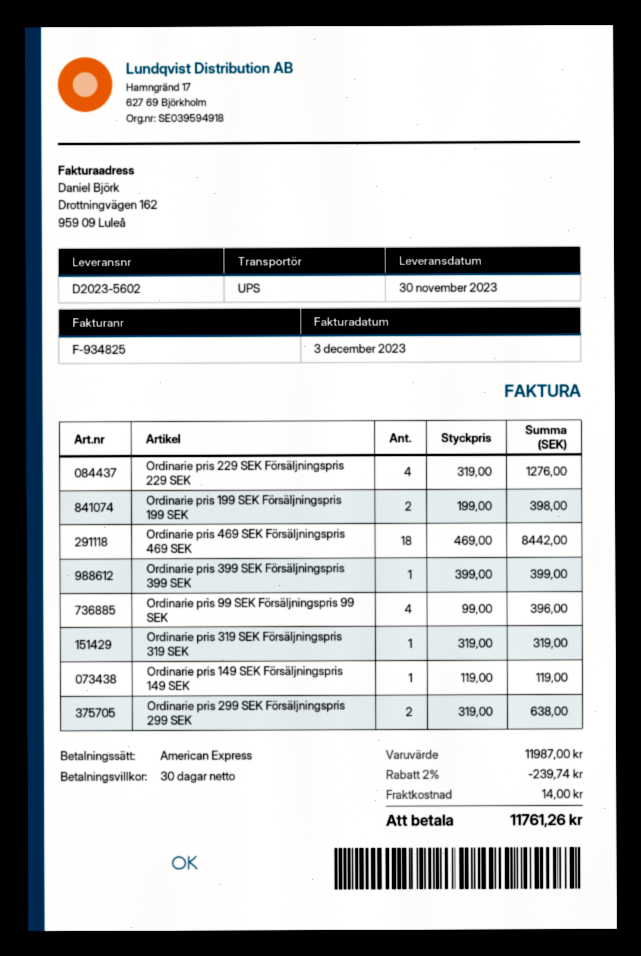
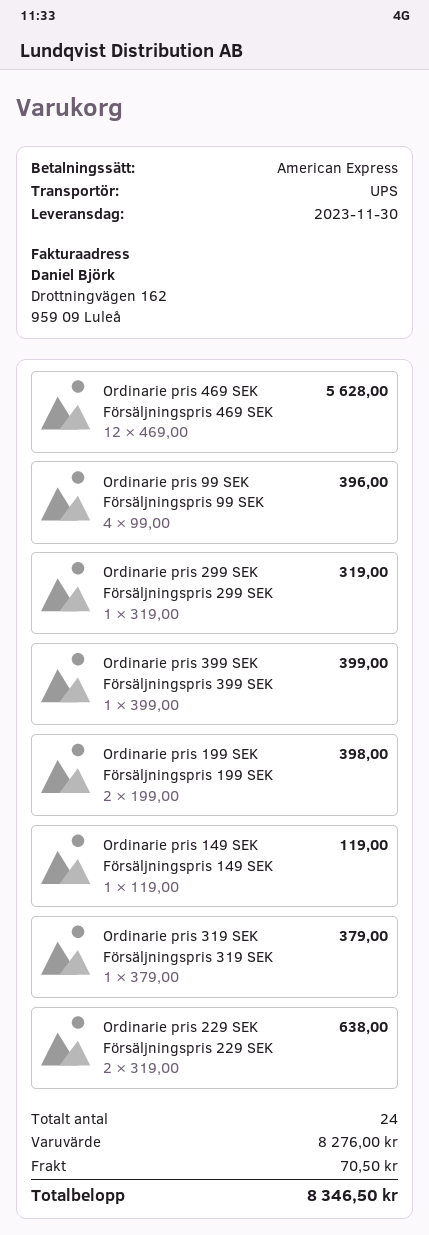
Ordinarie pris 229 SEK Försäljningspris 229 SEK: 4 x 319.00 = 1276.00 -> 2 x 319.00 = 638.00
Ordinarie pris 469 SEK Försäljningspris 469 SEK: 18 x 469.00 = 8442.00 -> 12 x 469.00 = 5628.00
Ordinarie pris 319 SEK Försäljningspris 319 SEK: 1 x 319.00 = 319.00 -> 1 x 379.00 = 379.00
Ordinarie pris 299 SEK Försäljningspris 299 SEK: 2 x 319.00 = 638.00 -> 1 x 319.00 = 319.00
subtotal: 11987.00 -> 8276.00
discount: 2% = 239.74 -> none
shipping: 14.00 -> 70.50
total: 11761.26 -> 8346.50

